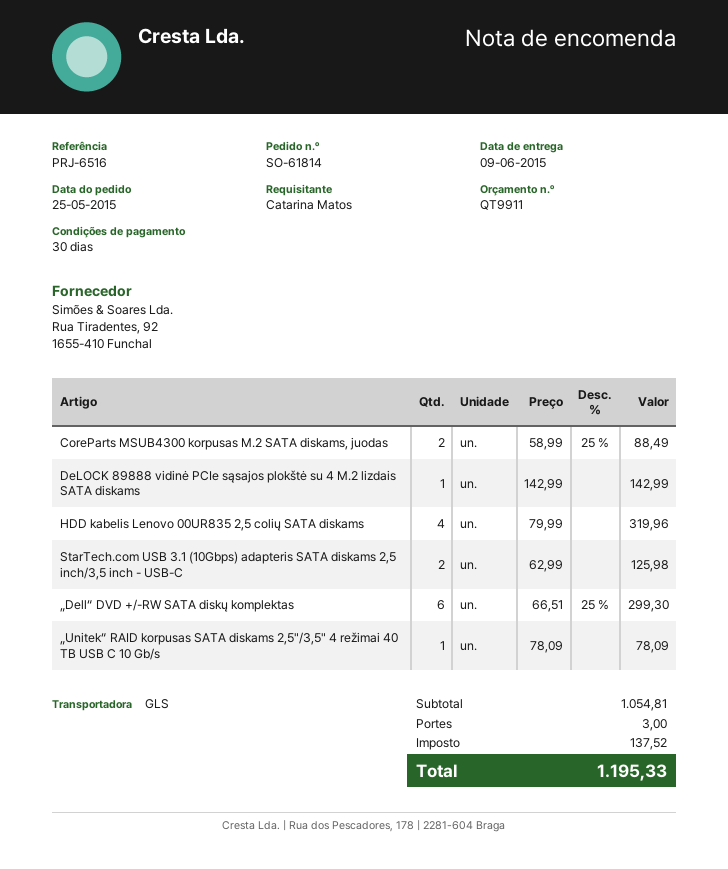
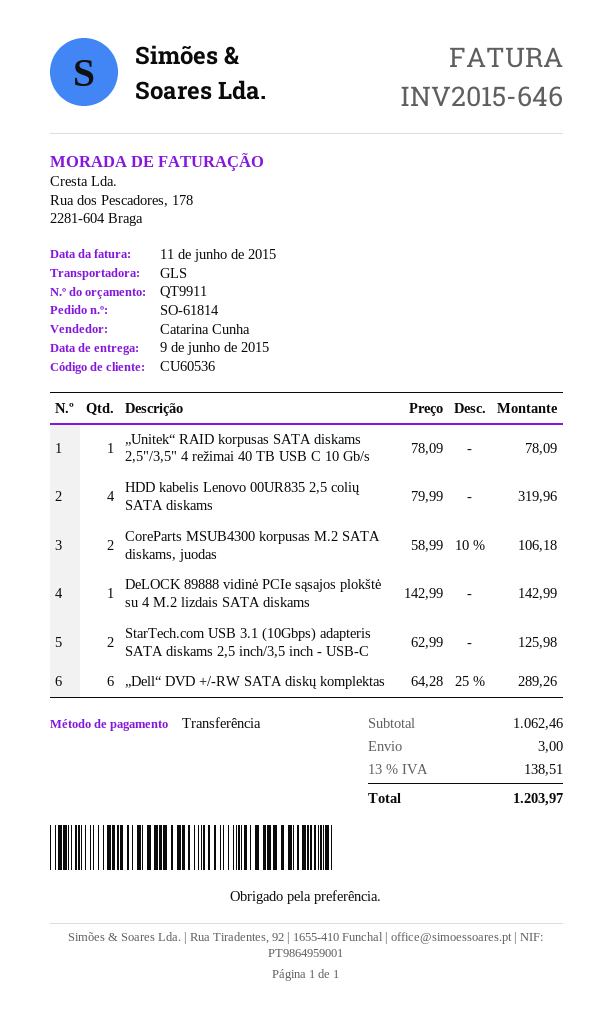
CoreParts MSUB4300 korpusas M.2 SATA diskams, juodas: 2 x 58.99 - 25% = 88.49 -> 2 x 58.99 - 10% = 106.18
„Dell“ DVD +/-RW SATA diskų komplektas: 6 x 66.51 - 25% = 299.30 -> 6 x 64.28 - 25% = 289.26
subtotal: 1054.81 -> 1062.46
tax: 137.52 -> 138.51
total: 1195.33 -> 1203.97

